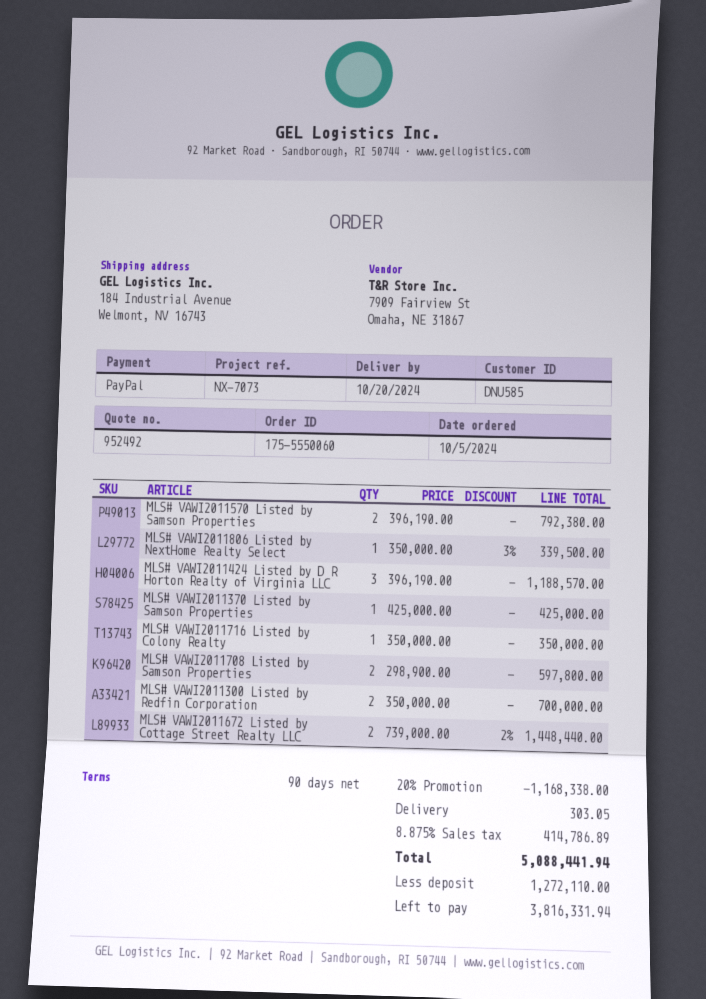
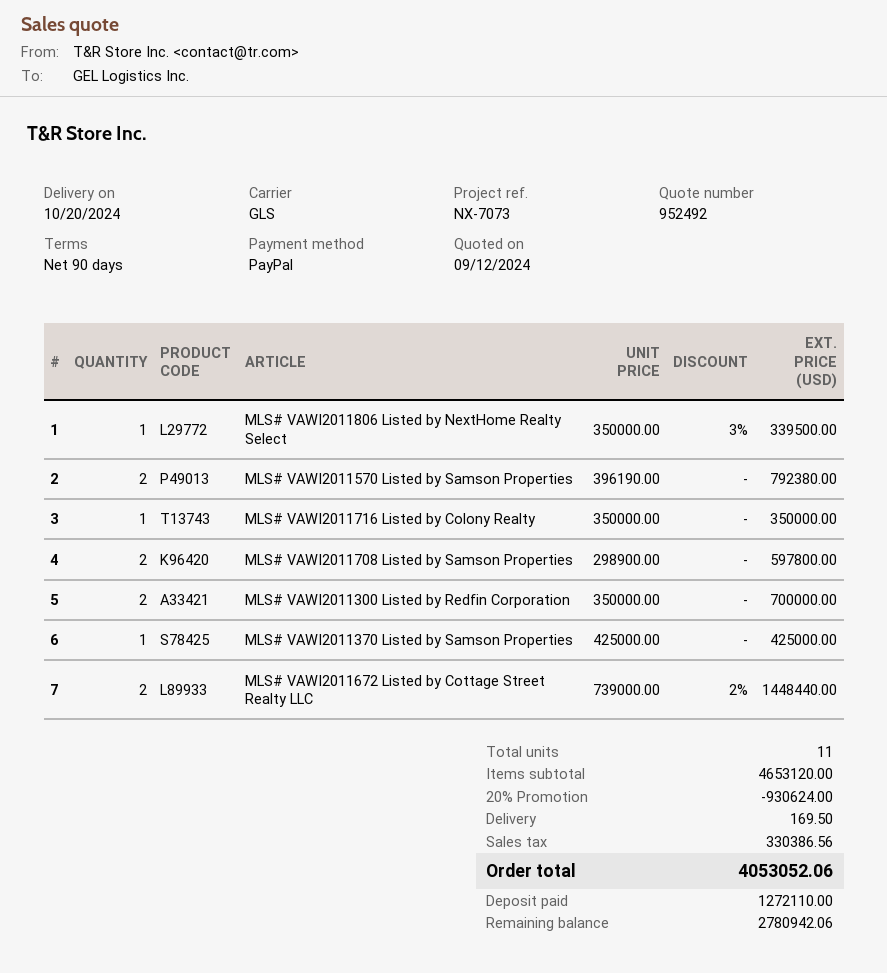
MLS# VAWI2011424 Listed by D R Horton Realty of Virginia LLC: 3 x 396190.00 = 1188570.00 -> none
discount: 20% = 1168338.00 -> 20% = 930624.00
shipping: 303.05 -> 169.50
tax: 414786.89 -> 330386.56
total: 5088441.94 -> 4053052.06
balance: 3816331.94 -> 2780942.06

